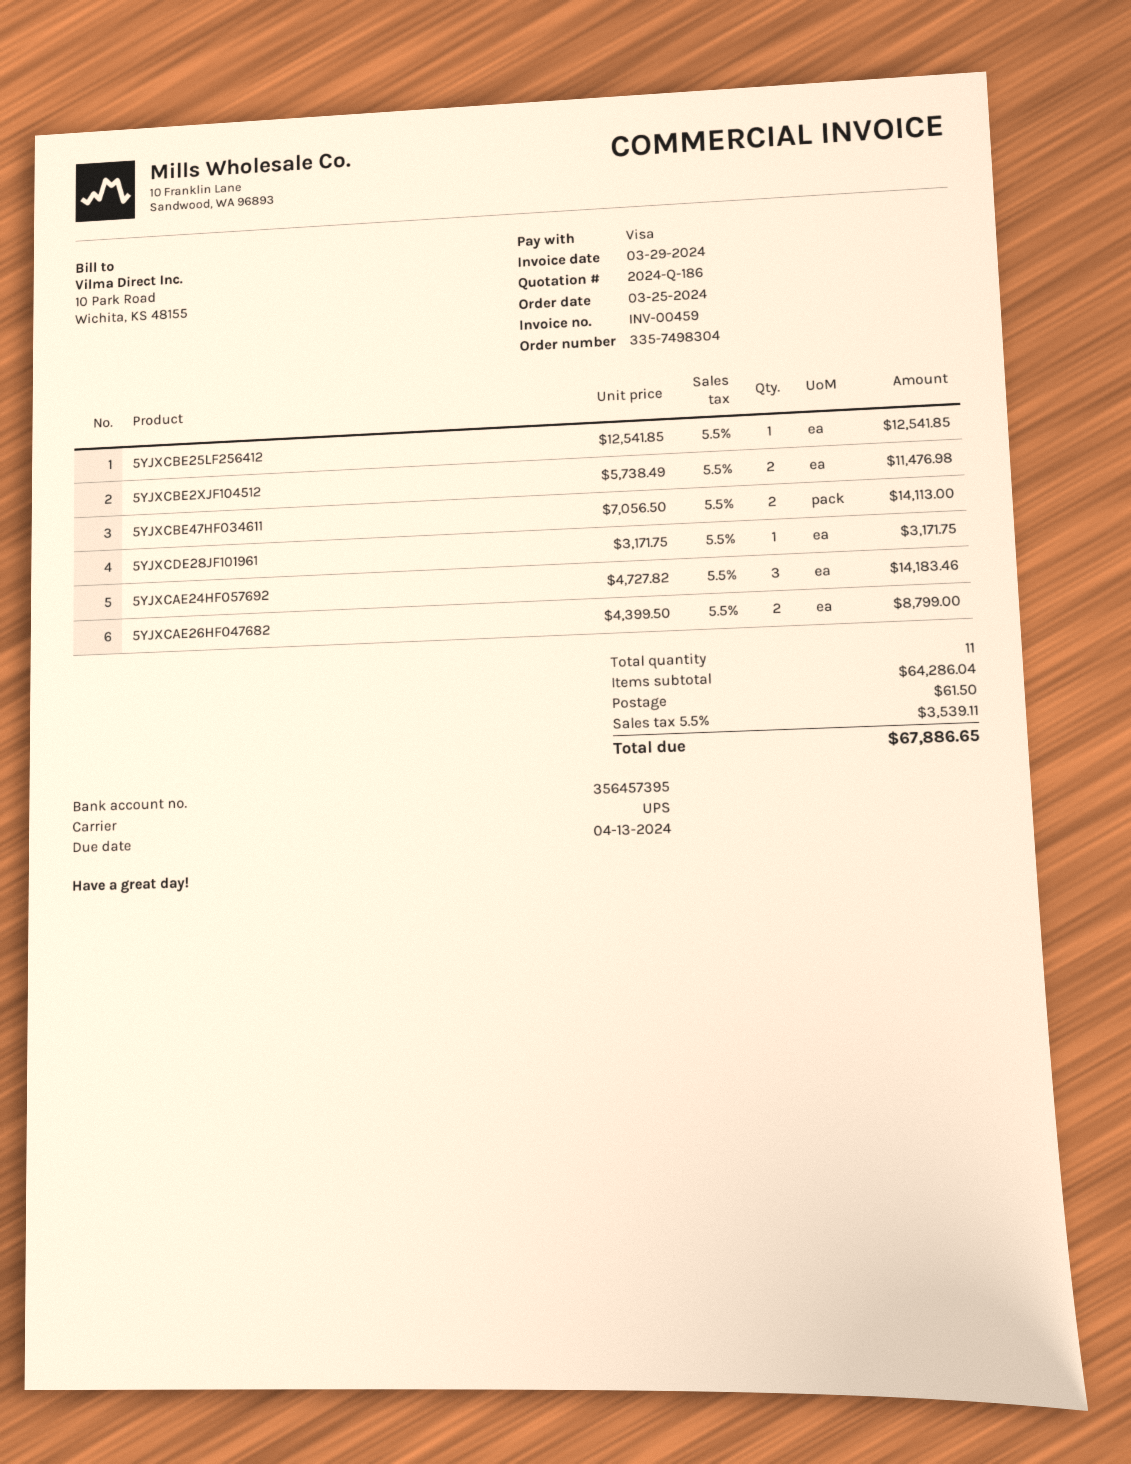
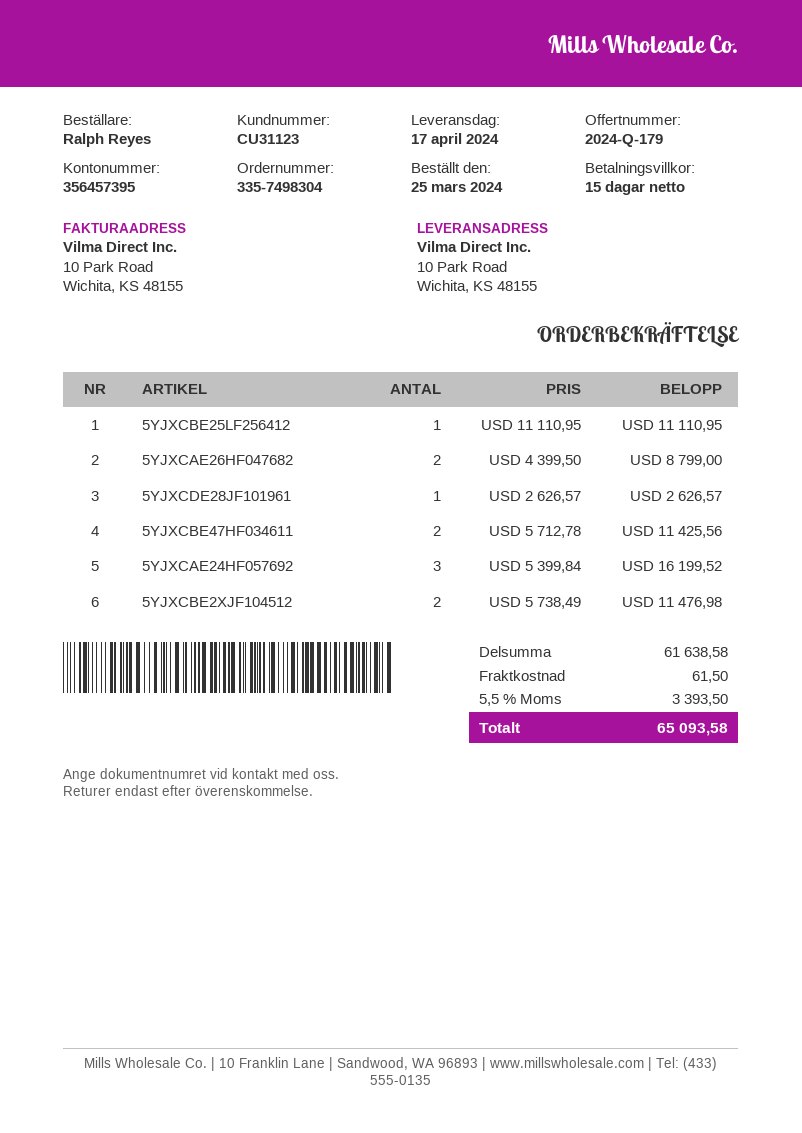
quote number: 2024-Q-186 -> 2024-Q-179
5YJXCBE25LF256412: 1 x 12541.85 = 12541.85 -> 1 x 11110.95 = 11110.95
5YJXCBE47HF034611: 2 x 7056.50 = 14113.00 -> 2 x 5712.78 = 11425.56
5YJXCDE28JF101961: 1 x 3171.75 = 3171.75 -> 1 x 2626.57 = 2626.57
5YJXCAE24HF057692: 3 x 4727.82 = 14183.46 -> 3 x 5399.84 = 16199.52
subtotal: 64286.04 -> 61638.58
tax: 5.5% = 3539.11 -> 5.5% = 3393.50
total: 67886.65 -> 65093.58

